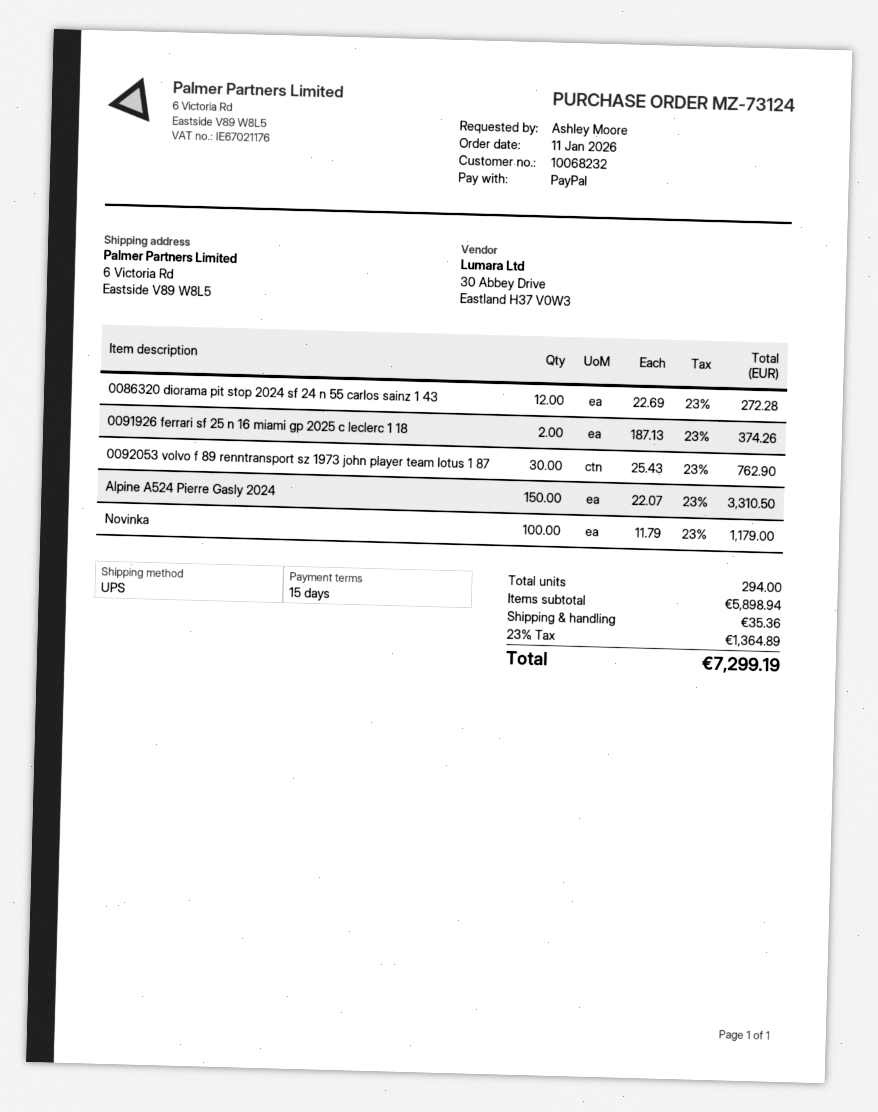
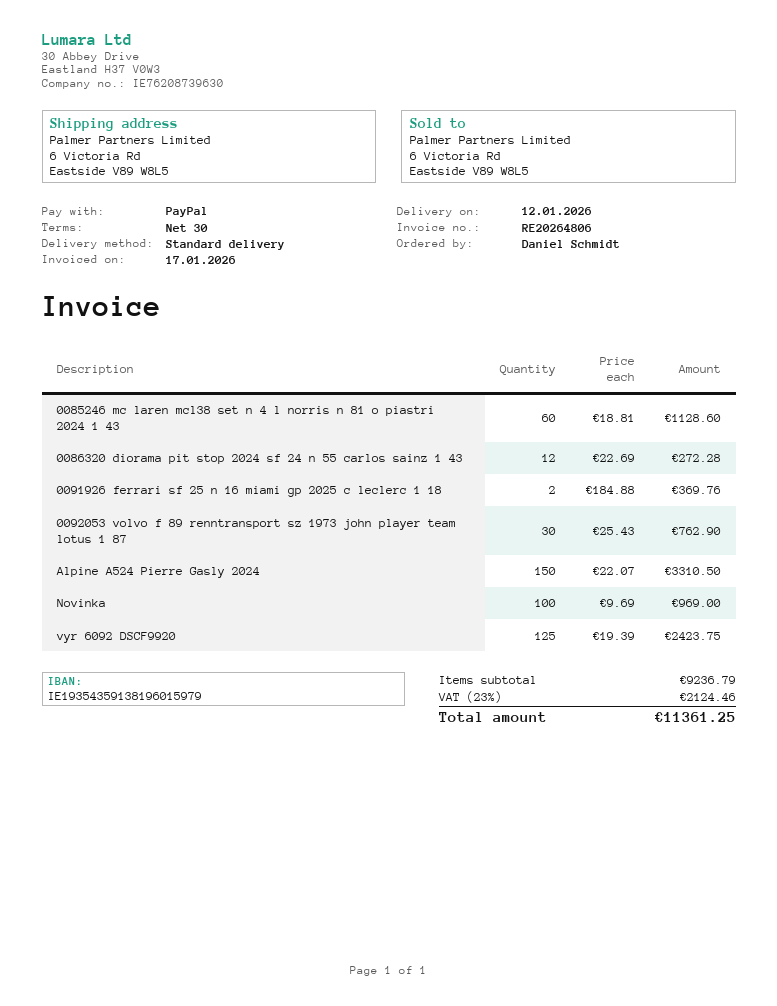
payment terms: 15 days -> 30 days
ordered by: Ashley Moore -> Daniel Schmidt
shipping method: UPS -> standard
0091926 ferrari sf 25 n 16 miami gp 2025 c leclerc 1 18: 2 x 187.13 = 374.26 -> 2 x 184.88 = 369.76
Novinka: 100 x 11.79 = 1179.00 -> 100 x 9.69 = 969.00
0085246 mc laren mcl38 set n 4 l norris n 81 o piastri 2024 1 43: none -> 60 x 18.81 = 1128.60
vyr 6092 DSCF9920: none -> 125 x 19.39 = 2423.75
subtotal: 5898.94 -> 9236.79
shipping: 35.36 -> none
tax: 23% = 1364.89 -> 23% = 2124.46
total: 7299.19 -> 11361.25

